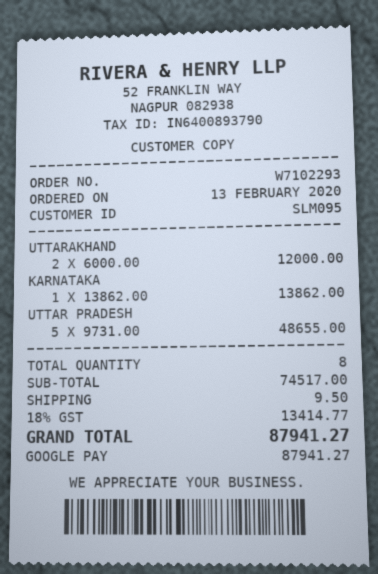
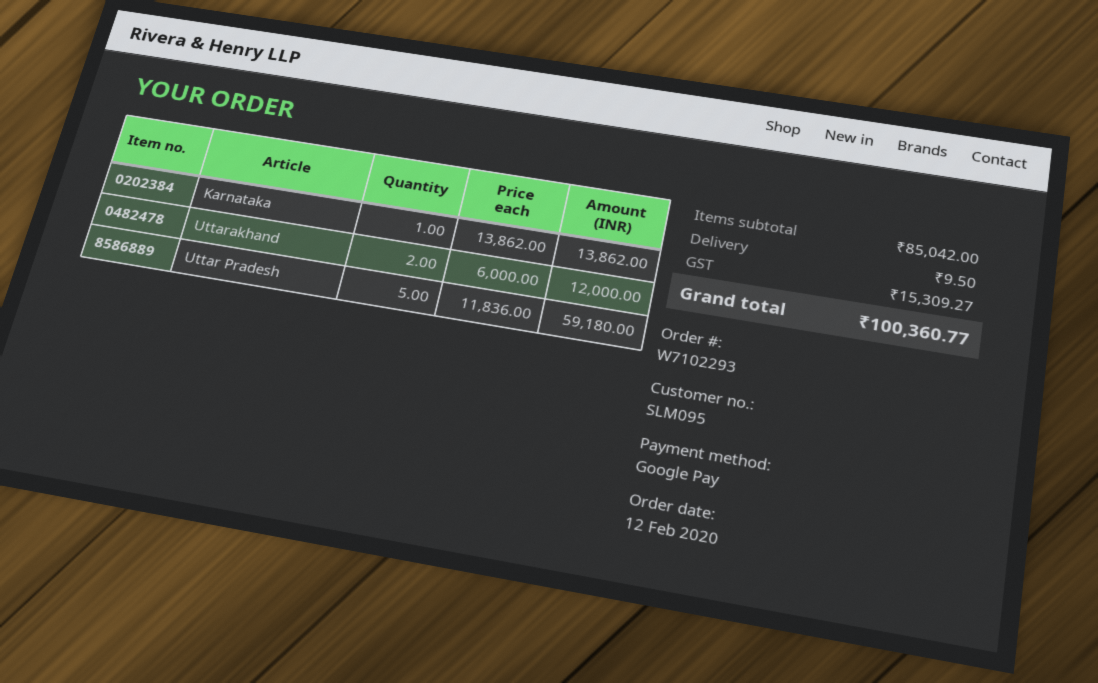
order date: 2020-02-13 -> 2020-02-12
UTTAR PRADESH: 5 x 9731.00 = 48655.00 -> 5 x 11836.00 = 59180.00
subtotal: 74517.00 -> 85042.00
tax: 13414.77 -> 15309.27
total: 87941.27 -> 100360.77

